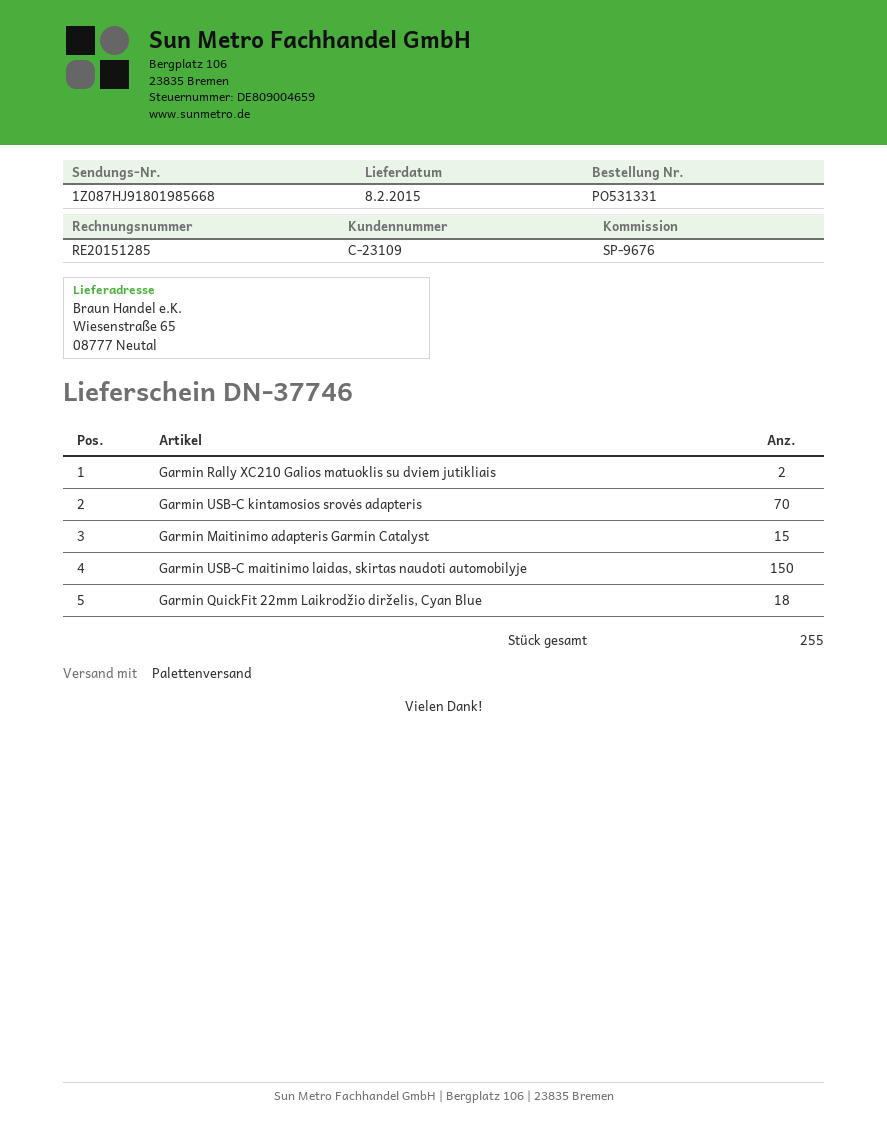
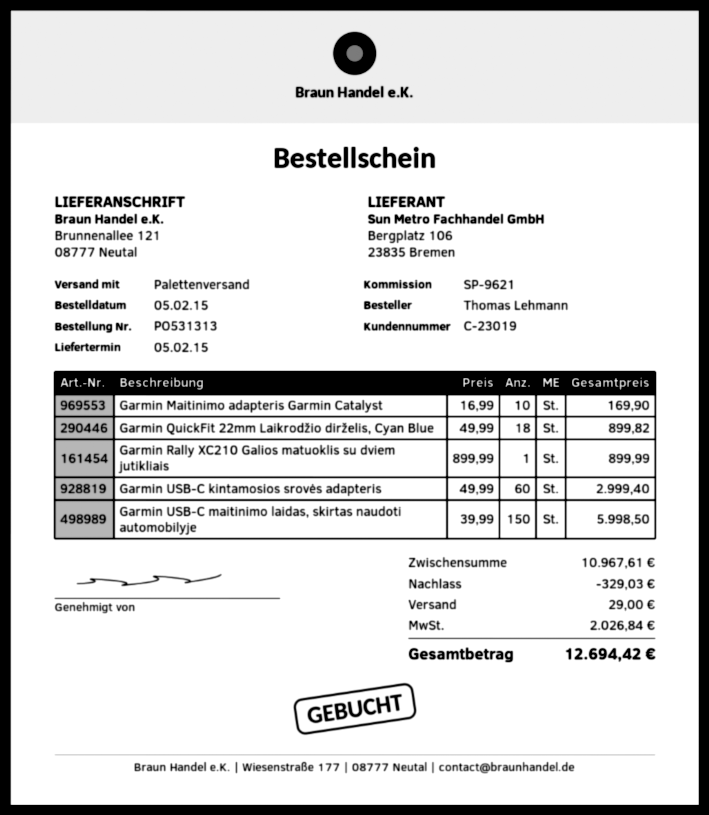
order number: PO531331 -> PO531313
delivery date: 2015-02-08 -> 2015-02-05
customer number: C-23109 -> C-23019
reference: SP-9676 -> SP-9621
ship to: Wiesenstraße 65, 08777 Neutal -> Brunnenallee 121, 08777 Neutal
Garmin Rally XC210 Galios matuoklis su dviem jutikliais: 2 -> 1
Garmin USB-C kintamosios srovės adapteris: 70 -> 60
Garmin Maitinimo adapteris Garmin Catalyst: 15 -> 10

